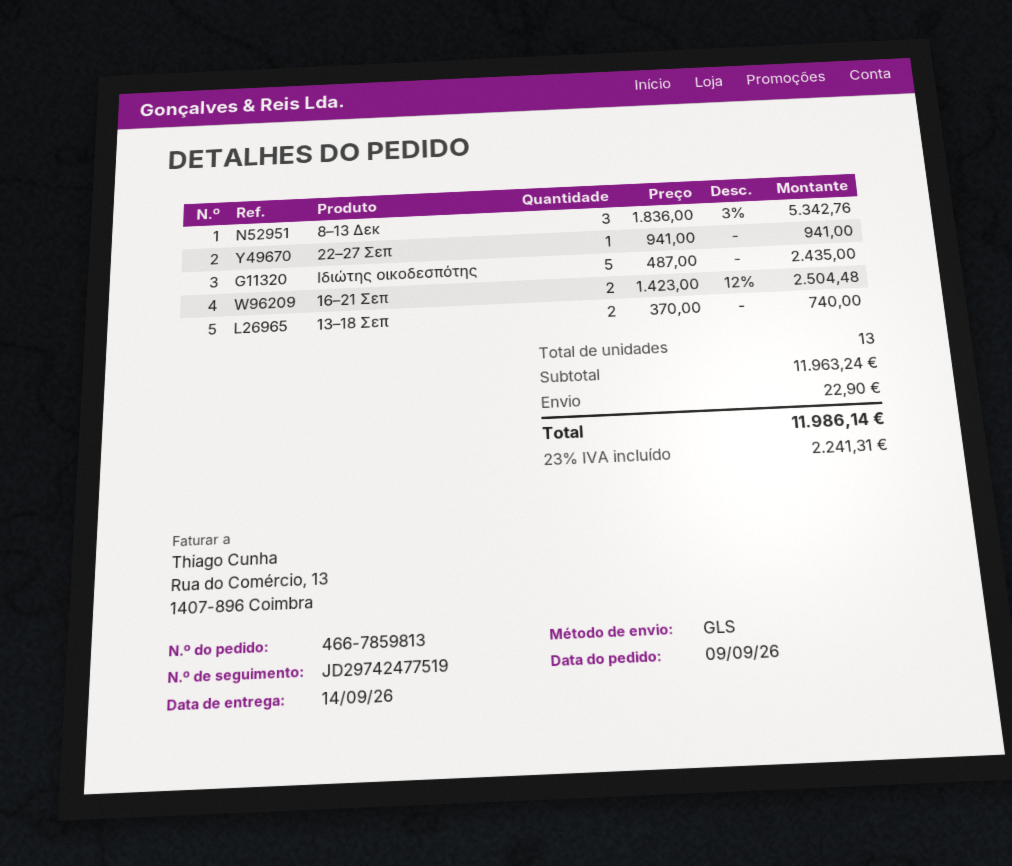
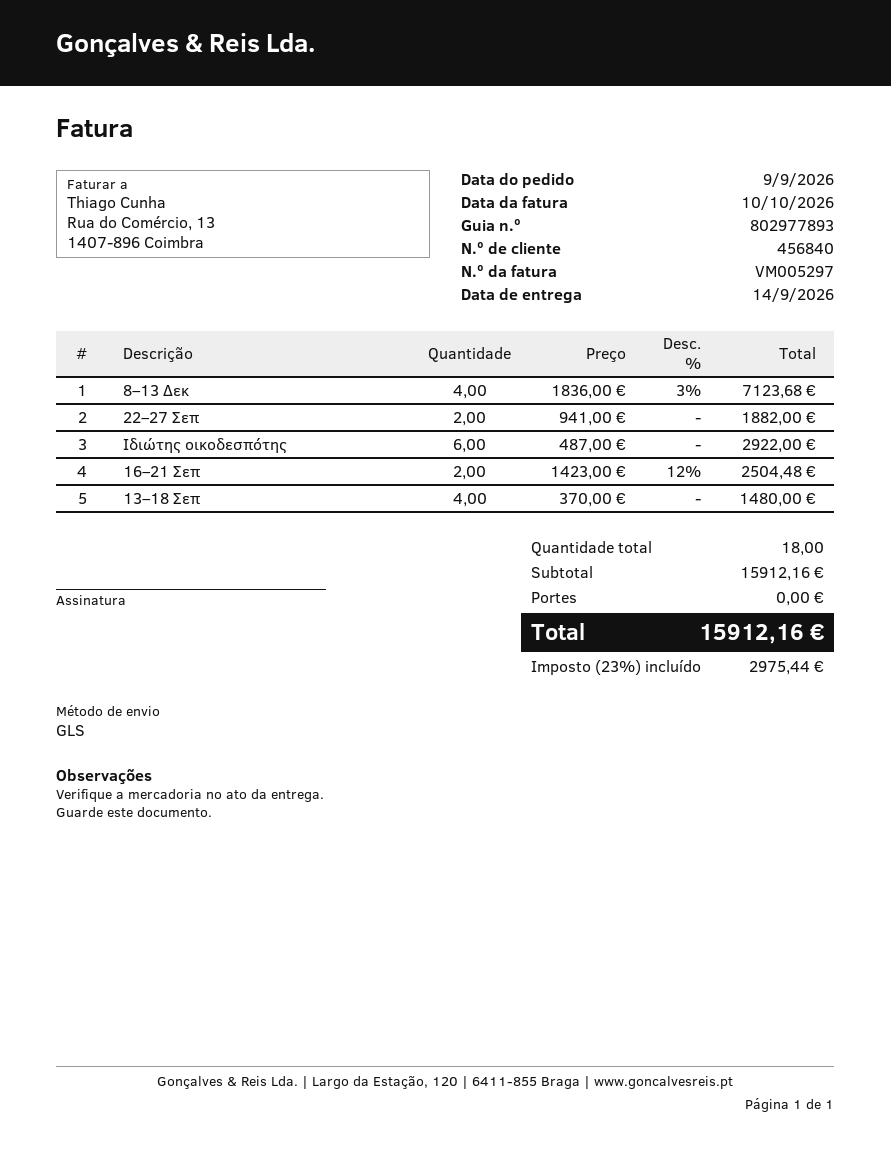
8–13 Δεκ: 3 x 1836.00 - 3% = 5342.76 -> 4 x 1836.00 - 3% = 7123.68
22–27 Σεπ: 1 x 941.00 = 941.00 -> 2 x 941.00 = 1882.00
Ιδιώτης οικοδεσπότης: 5 x 487.00 = 2435.00 -> 6 x 487.00 = 2922.00
13–18 Σεπ: 2 x 370.00 = 740.00 -> 4 x 370.00 = 1480.00
total quantity: 13 -> 18
subtotal: 11963.24 -> 15912.16
shipping: 22.90 -> 0.00
tax: 23% = 2241.31 -> 23% = 2975.44
total: 11986.14 -> 15912.16

